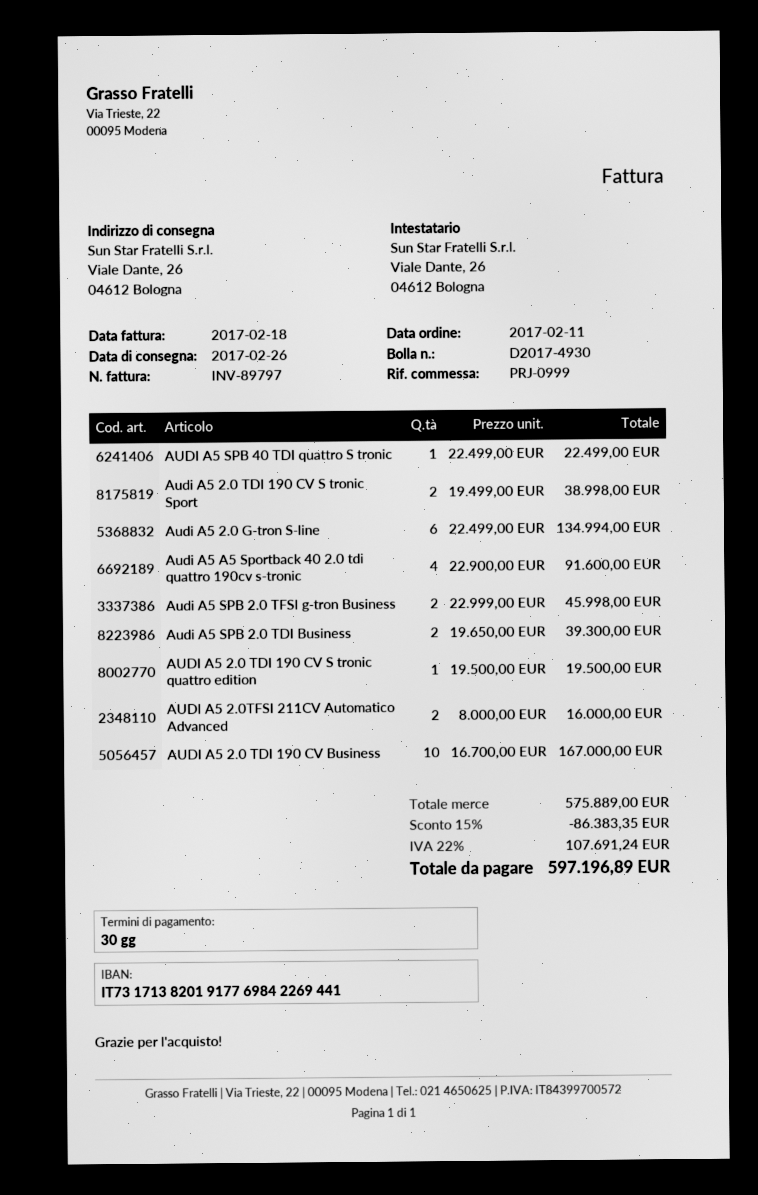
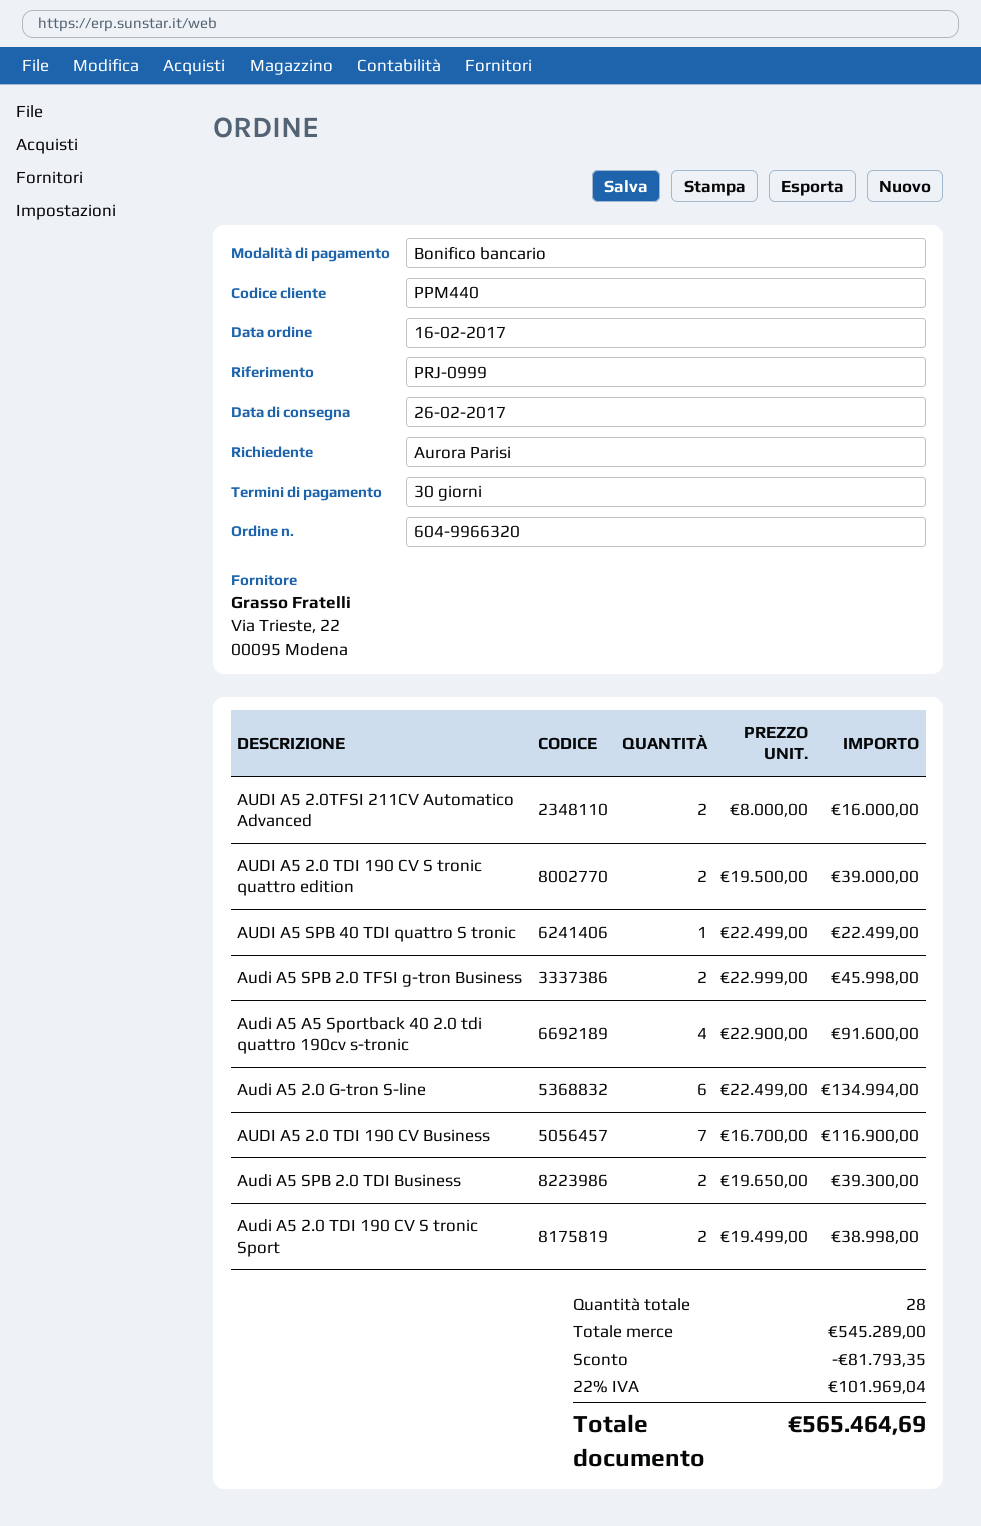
order date: 2017-02-11 -> 2017-02-16
AUDI A5 2.0 TDI 190 CV S tronic quattro edition: 1 x 19500.00 = 19500.00 -> 2 x 19500.00 = 39000.00
AUDI A5 2.0 TDI 190 CV Business: 10 x 16700.00 = 167000.00 -> 7 x 16700.00 = 116900.00
subtotal: 575889.00 -> 545289.00
discount: 86383.35 -> 81793.35
tax: 22% = 107691.24 -> 22% = 101969.04
total: 597196.89 -> 565464.69

